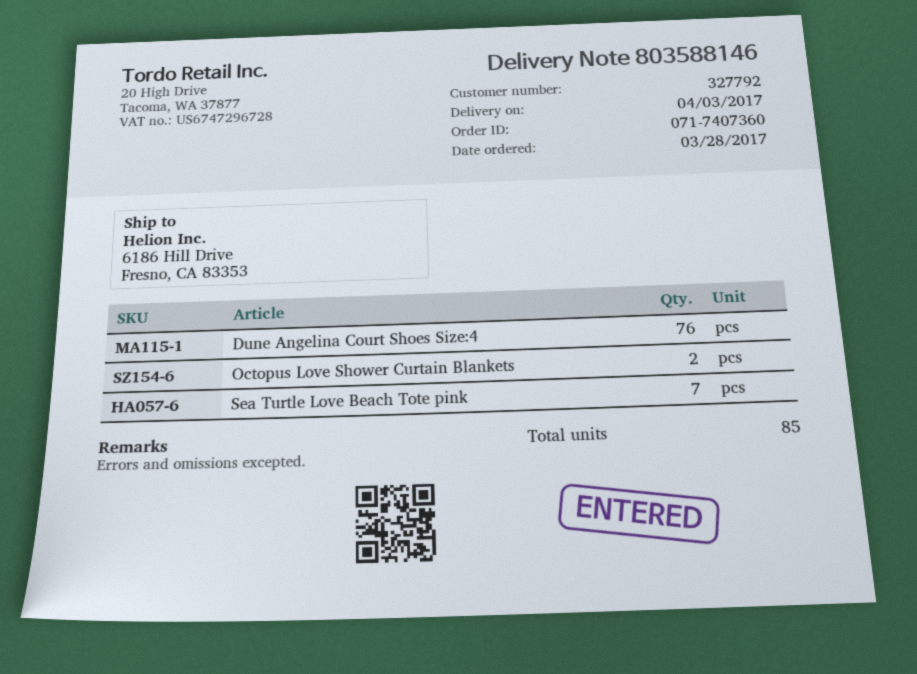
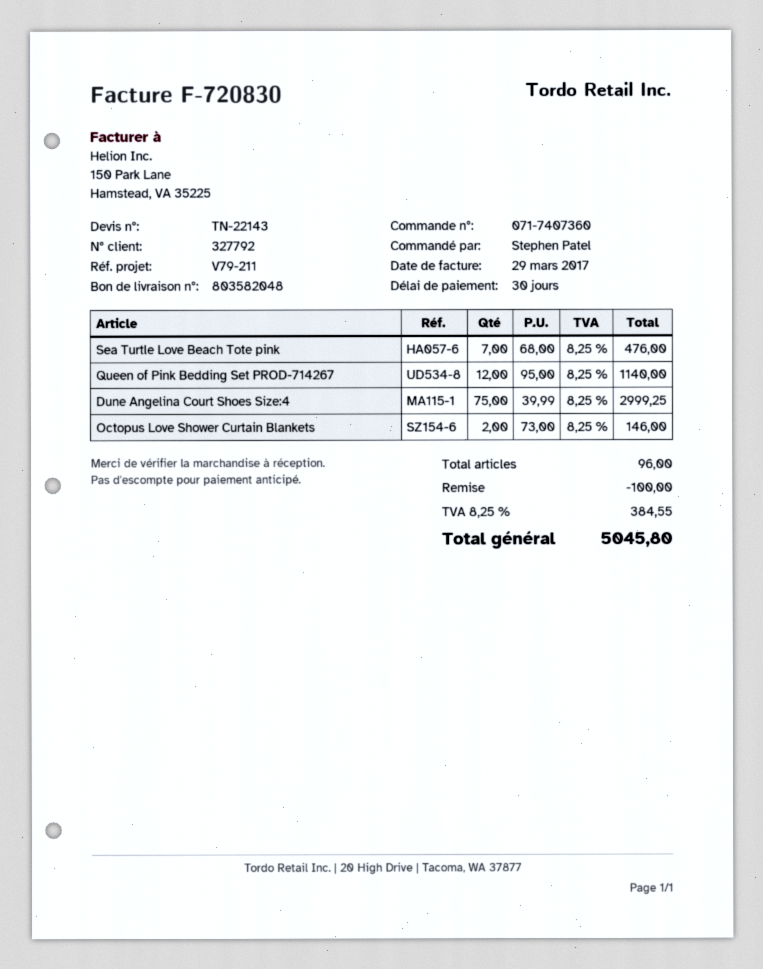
delivery note number: 803588146 -> 803582048
Dune Angelina Court Shoes Size:4: 76 -> 75
Queen of Pink Bedding Set PROD-714267: none -> 12
total quantity: 85 -> 96

